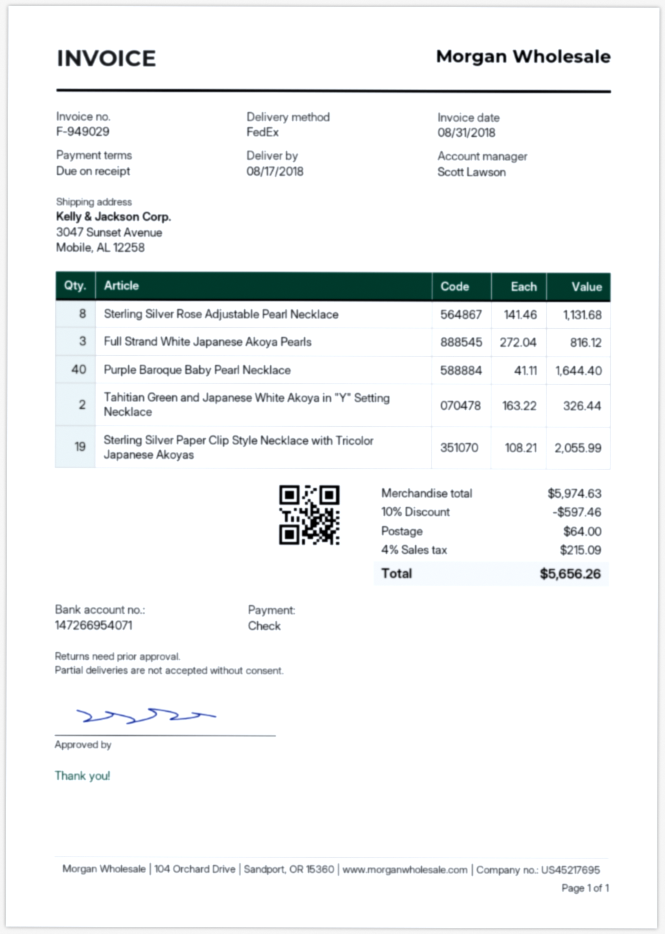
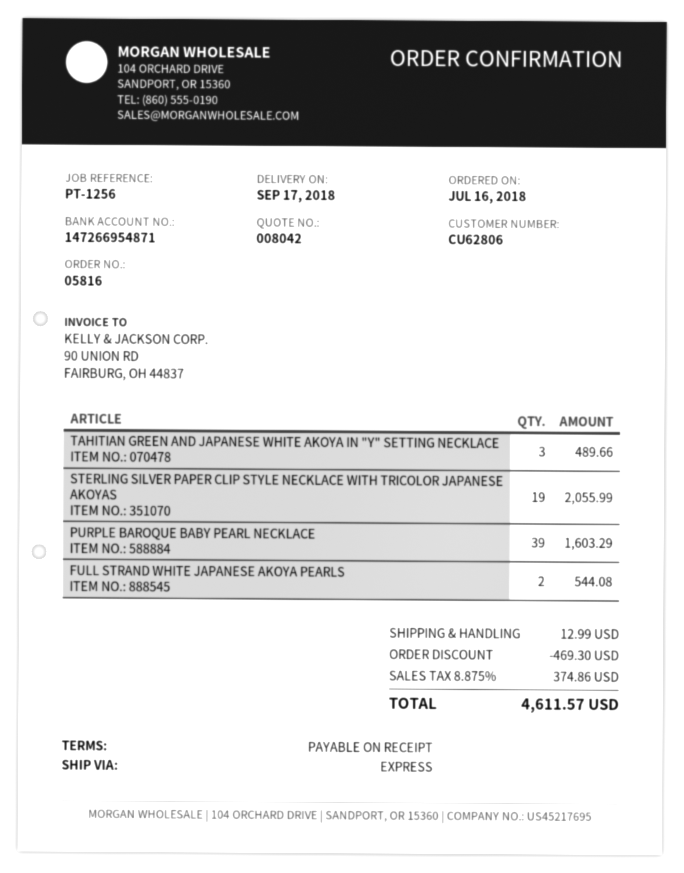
delivery date: 2018-08-17 -> 2018-09-17
bank account: 147266954071 -> 147266954871
shipping method: FedEx -> express
Sterling Silver Rose Adjustable Pearl Necklace: 8 for 1131.68 -> none
Full Strand White Japanese Akoya Pearls: 3 for 816.12 -> 2 for 544.08
Purple Baroque Baby Pearl Necklace: 40 for 1644.40 -> 39 for 1603.29
Tahitian Green and Japanese White Akoya in "Y" Setting Necklace: 2 for 326.44 -> 3 for 489.66
discount: 597.46 -> 469.30
shipping: 64.00 -> 12.99
tax: 4% = 215.09 -> 8.875% = 374.86
total: 5656.26 -> 4611.57

